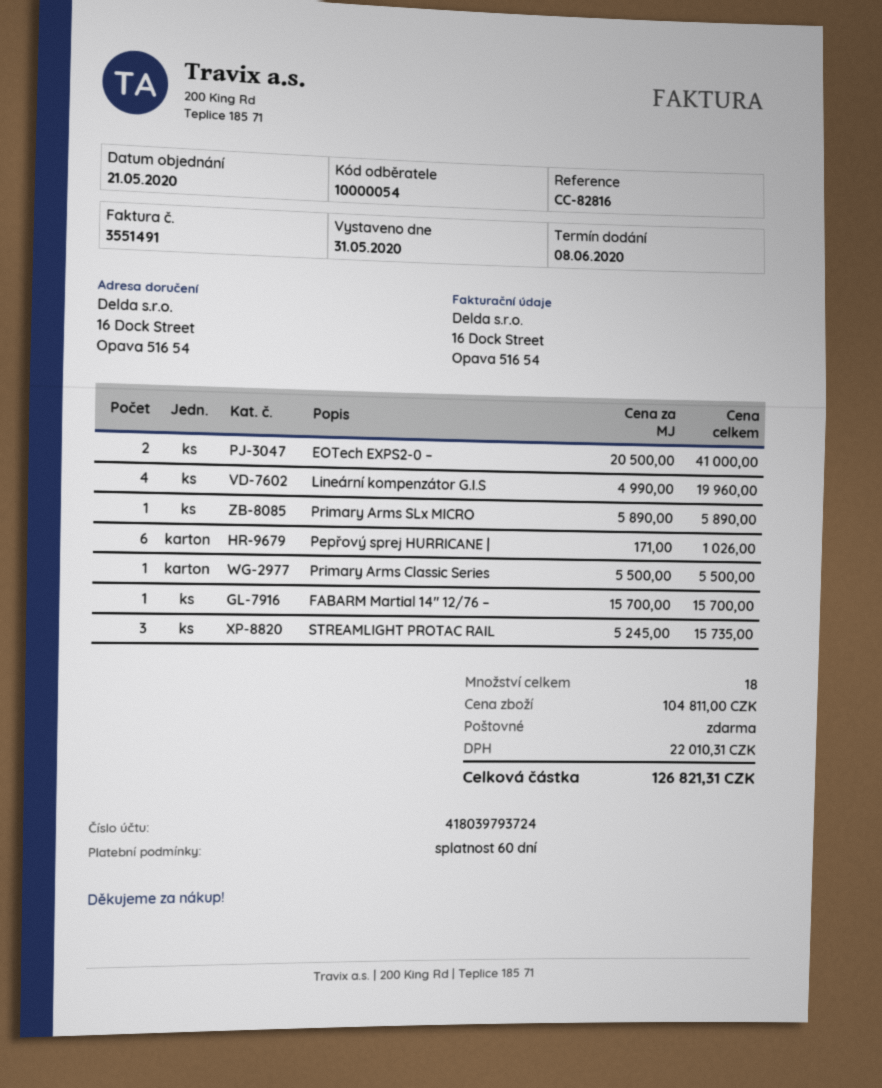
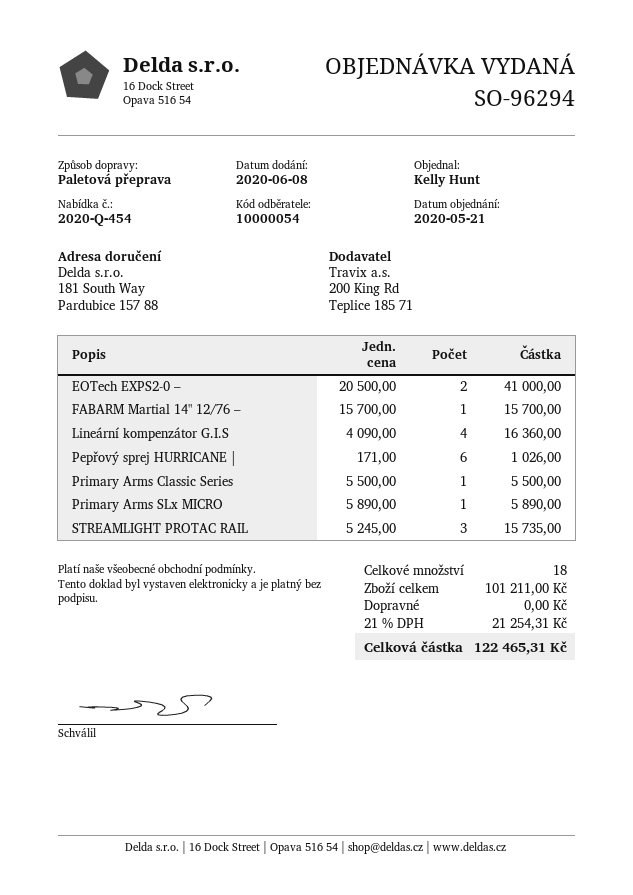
ship to: 16 Dock Street, Opava 516 54 -> 181 South Way, Pardubice 157 88
Lineární kompenzátor G.I.S: 4 x 4990.00 = 19960.00 -> 4 x 4090.00 = 16360.00
subtotal: 104811.00 -> 101211.00
tax: 22010.31 -> 21254.31
total: 126821.31 -> 122465.31

